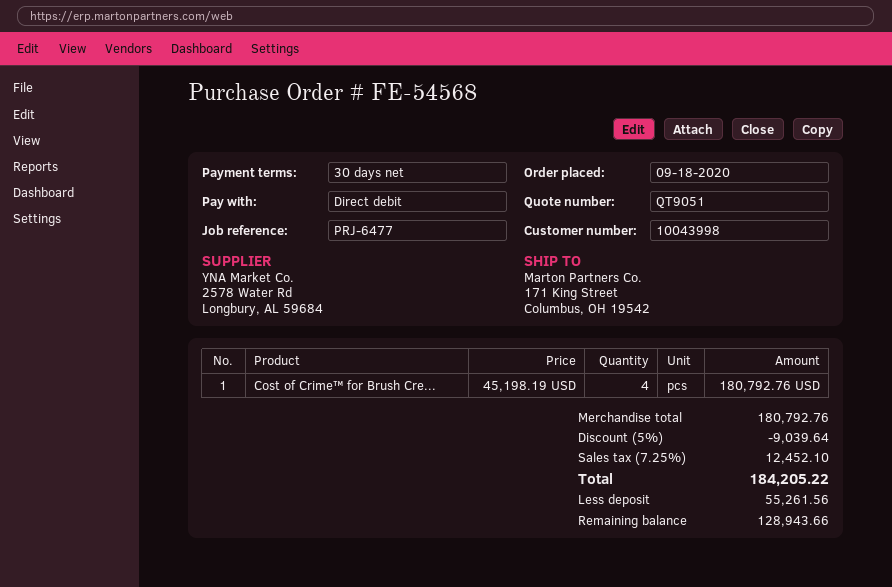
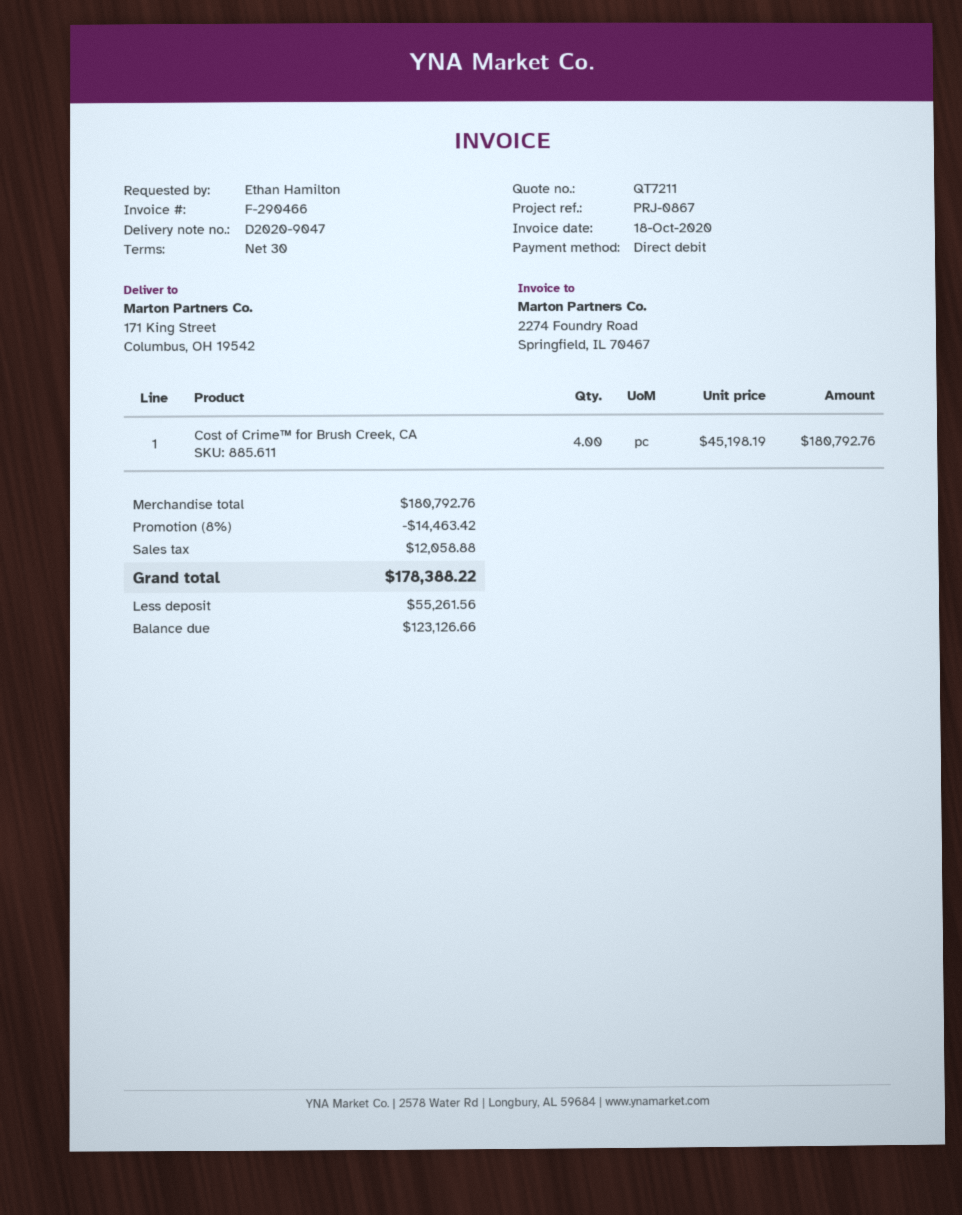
quote number: QT9051 -> QT7211
reference: PRJ-6477 -> PRJ-0867
discount: 5% = 9039.64 -> 8% = 14463.42
tax: 12452.10 -> 12058.88
total: 184205.22 -> 178388.22
balance: 128943.66 -> 123126.66

